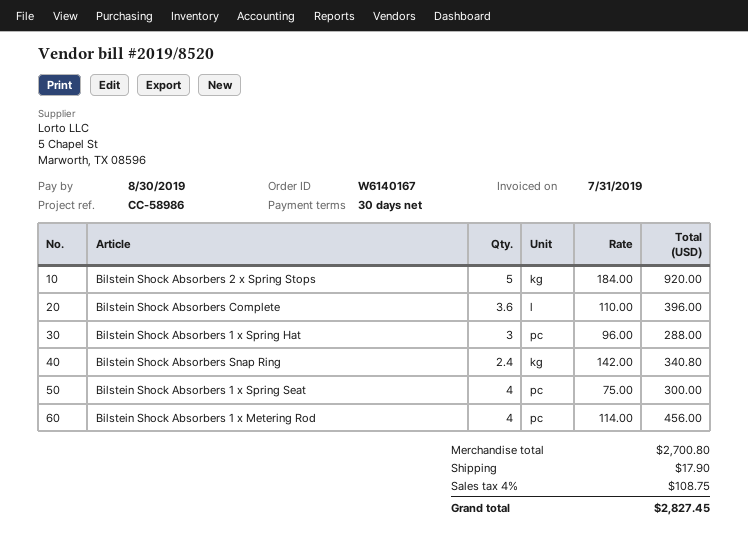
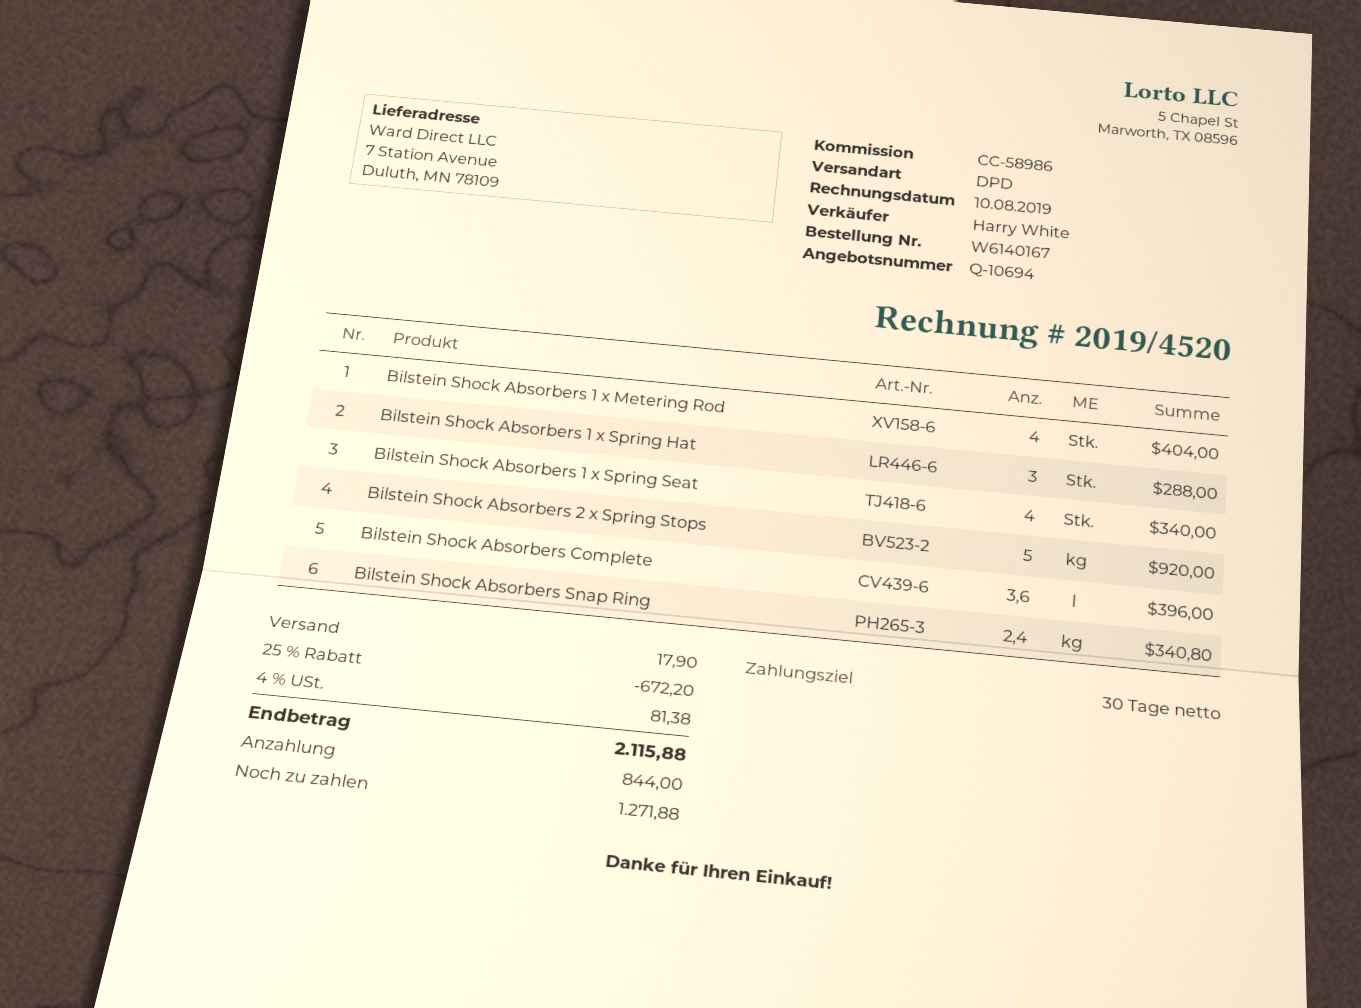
invoice number: 2019/8520 -> 2019/4520
invoice date: 2019-07-31 -> 2019-08-10
Bilstein Shock Absorbers 1 x Spring Seat: 4 for 300.00 -> 4 for 340.00
Bilstein Shock Absorbers 1 x Metering Rod: 4 for 456.00 -> 4 for 404.00
discount: none -> 25% = 672.20
tax: 4% = 108.75 -> 4% = 81.38
total: 2827.45 -> 2115.88

